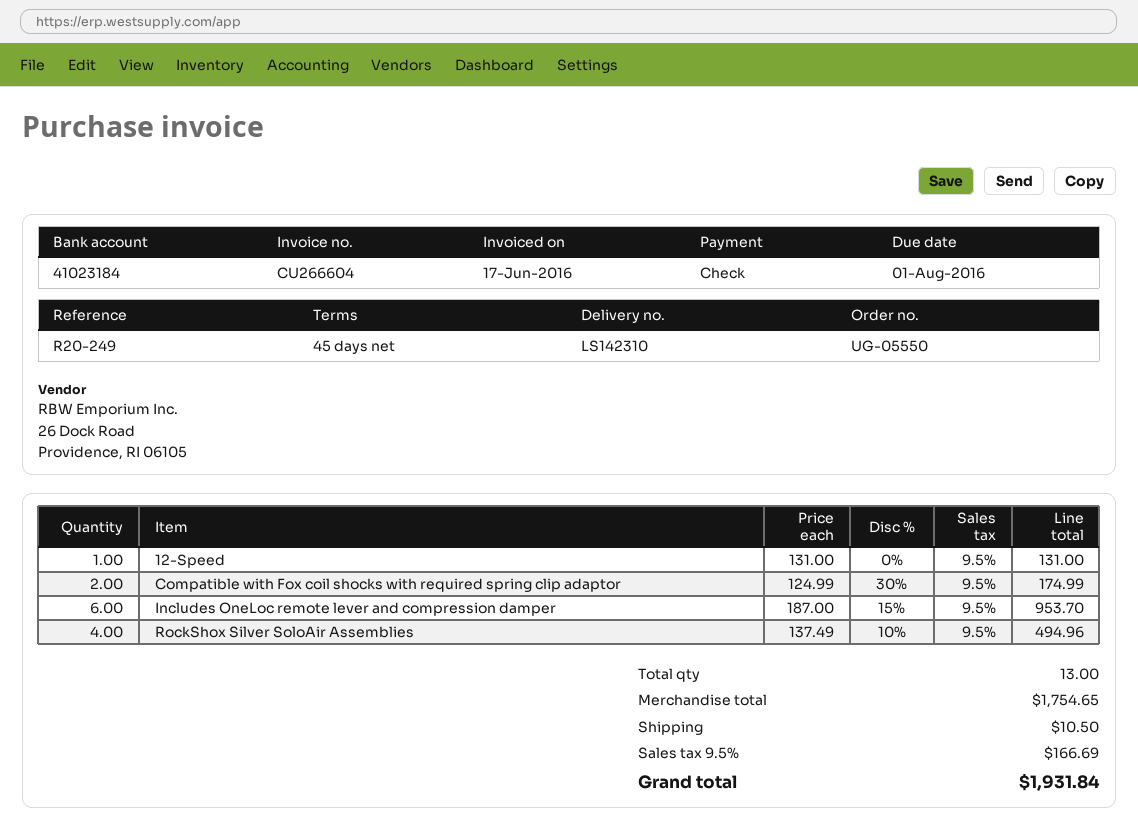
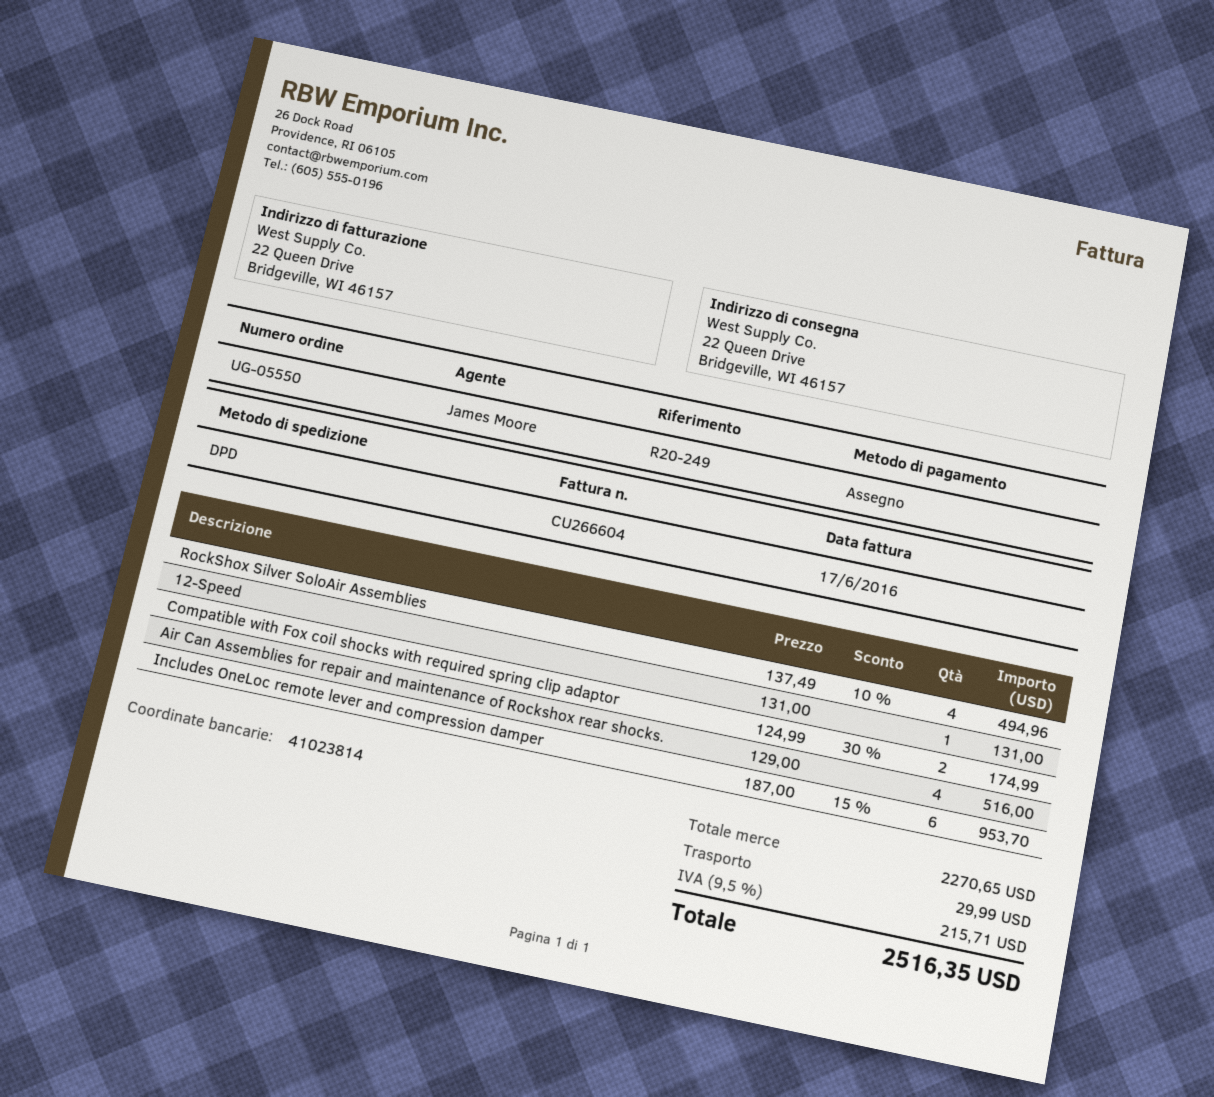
bank account: 41023184 -> 41023814
Air Can Assemblies for repair and maintenance of Rockshox rear shocks.: none -> 4 x 129.00 = 516.00
subtotal: 1754.65 -> 2270.65
shipping: 10.50 -> 29.99
tax: 9.5% = 166.69 -> 9.5% = 215.71
total: 1931.84 -> 2516.35

